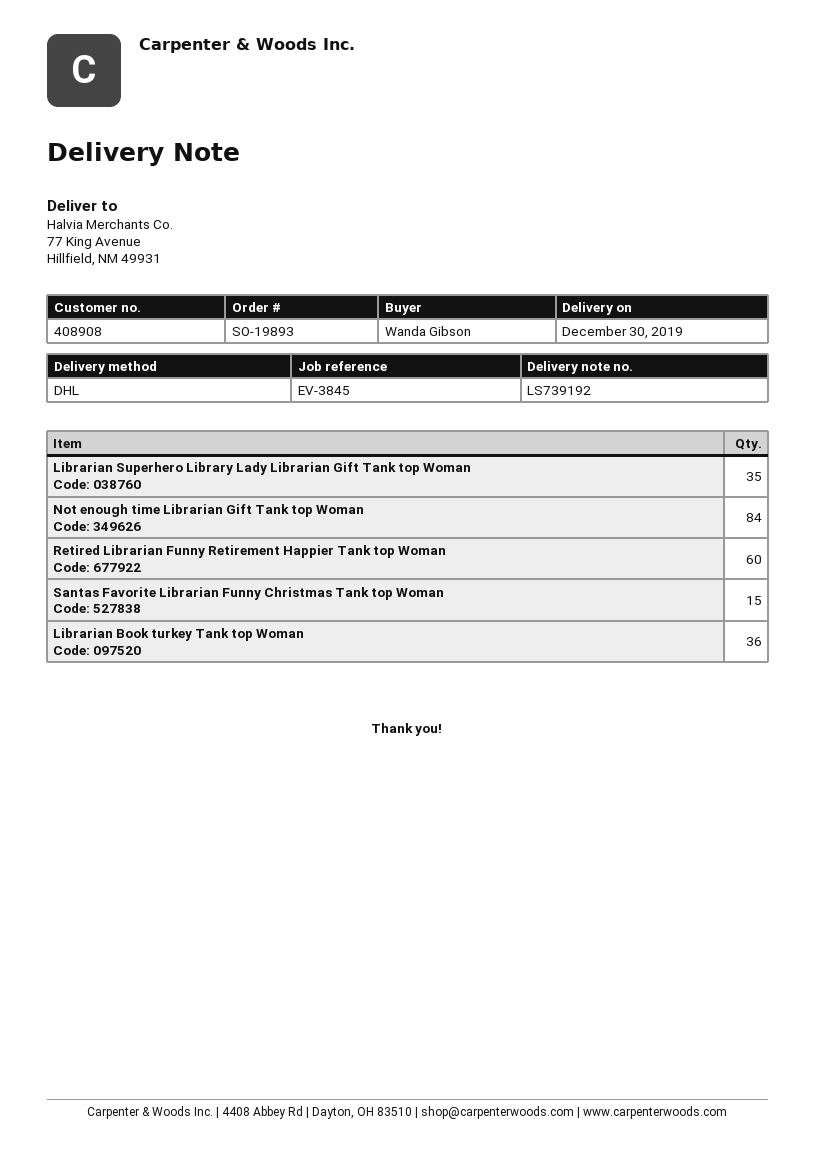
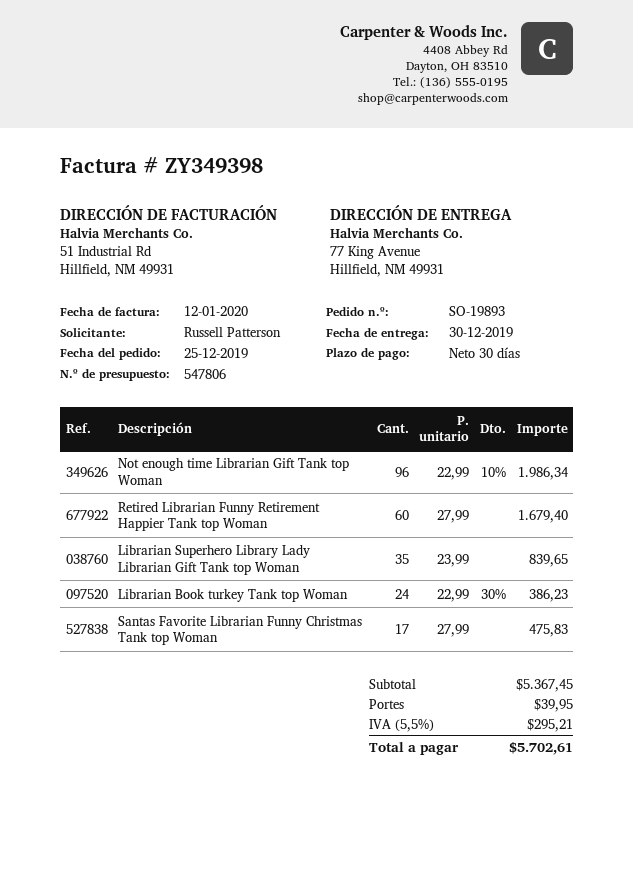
ordered by: Wanda Gibson -> Russell Patterson
Not enough time Librarian Gift Tank top Woman: 84 -> 96
Santas Favorite Librarian Funny Christmas Tank top Woman: 15 -> 17
Librarian Book turkey Tank top Woman: 36 -> 24

